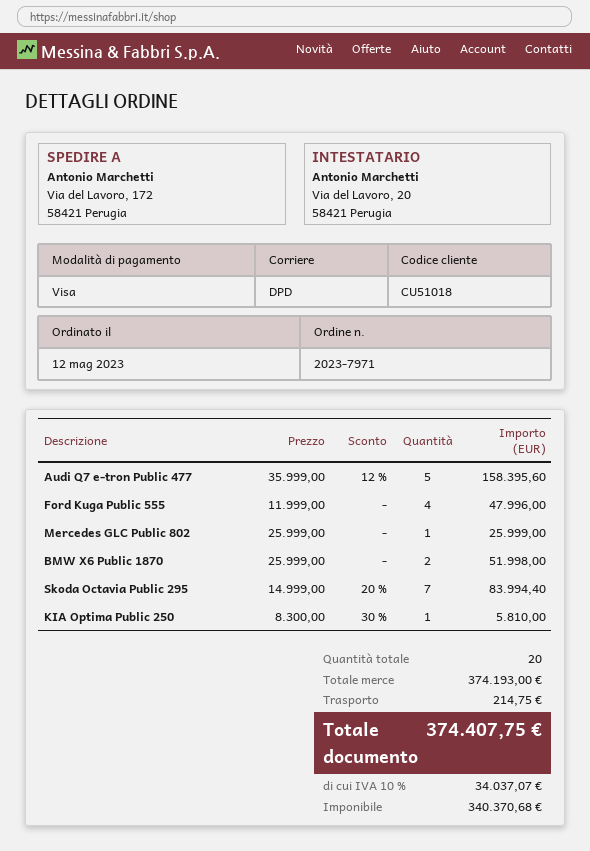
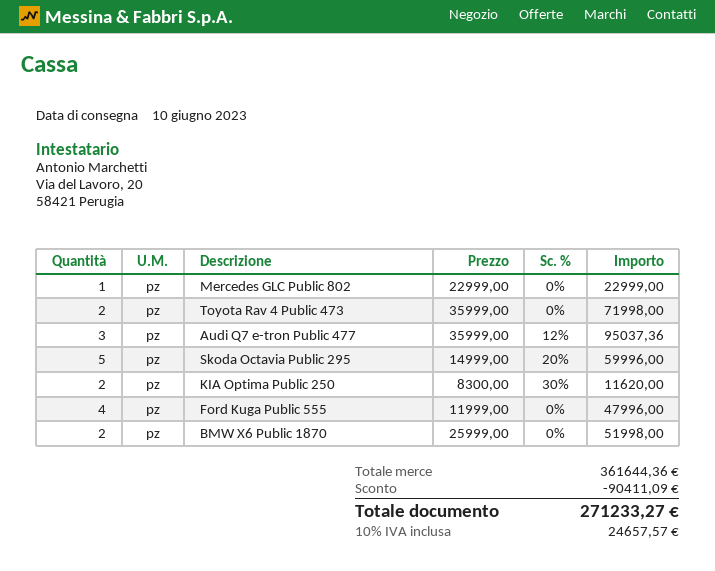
Audi Q7 e-tron Public 477: 5 x 35999.00 - 12% = 158395.60 -> 3 x 35999.00 - 12% = 95037.36
Mercedes GLC Public 802: 1 x 25999.00 = 25999.00 -> 1 x 22999.00 = 22999.00
Skoda Octavia Public 295: 7 x 14999.00 - 20% = 83994.40 -> 5 x 14999.00 - 20% = 59996.00
KIA Optima Public 250: 1 x 8300.00 - 30% = 5810.00 -> 2 x 8300.00 - 30% = 11620.00
Toyota Rav 4 Public 473: none -> 2 x 35999.00 = 71998.00
subtotal: 374193.00 -> 361644.36
discount: none -> 90411.09
shipping: 214.75 -> none
tax: 10% = 34037.07 -> 10% = 24657.57
total: 374407.75 -> 271233.27

